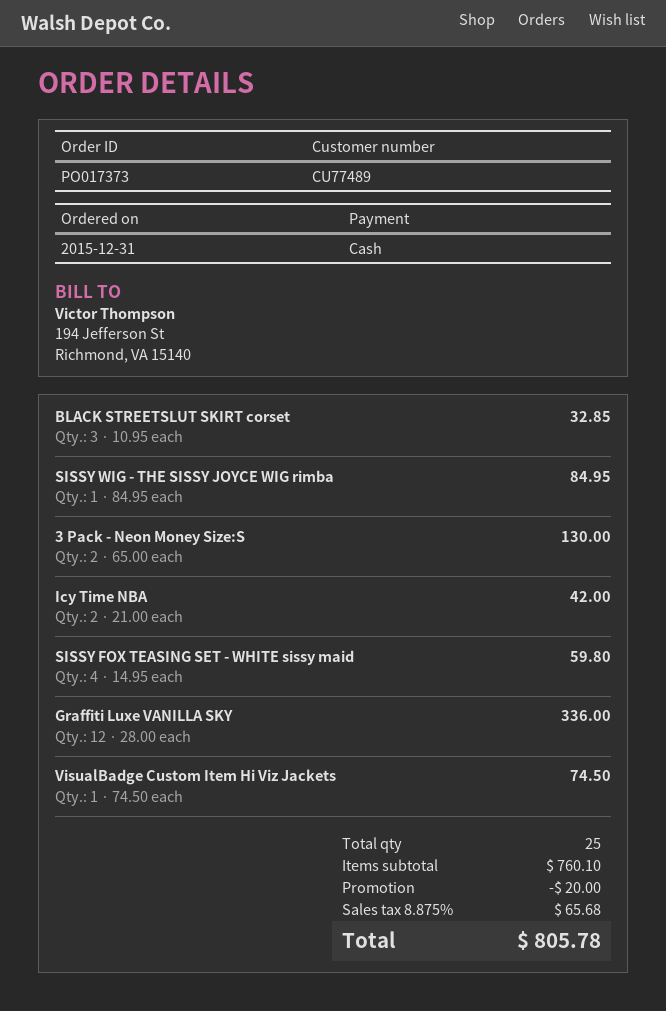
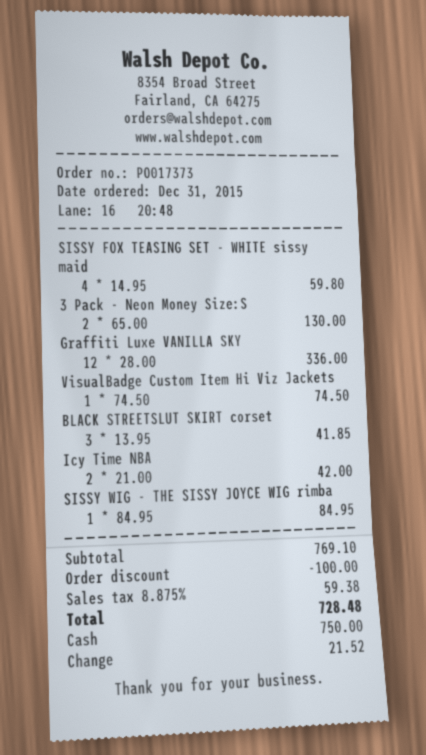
BLACK STREETSLUT SKIRT corset: 3 x 10.95 = 32.85 -> 3 x 13.95 = 41.85
subtotal: 760.10 -> 769.10
discount: 20.00 -> 100.00
tax: 8.875% = 65.68 -> 8.875% = 59.38
total: 805.78 -> 728.48

